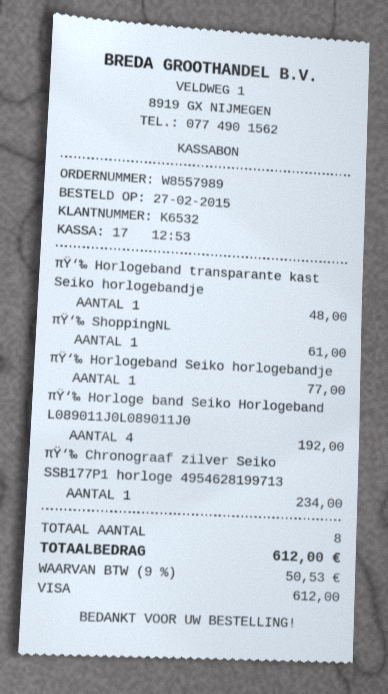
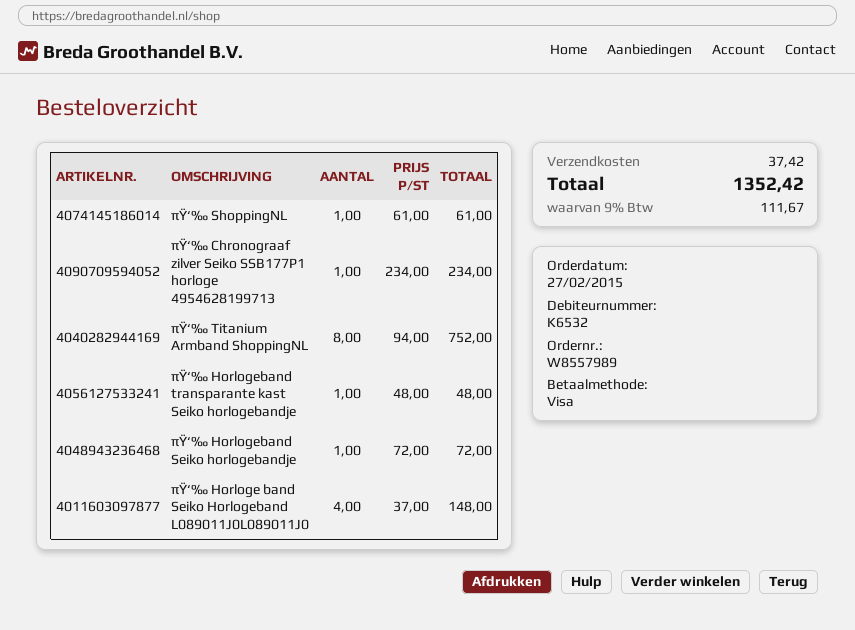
πŸ‘‰ Horlogeband Seiko horlogebandje: 1 for 77.00 -> 1 for 72.00
πŸ‘‰ Horloge band Seiko Horlogeband L089011J0L089011J0: 4 for 192.00 -> 4 for 148.00
πŸ‘‰ Titanium Armband ShoppingNL: none -> 8 for 752.00
shipping: none -> 37.42
tax: 9% = 50.53 -> 9% = 111.67
total: 612.00 -> 1352.42

